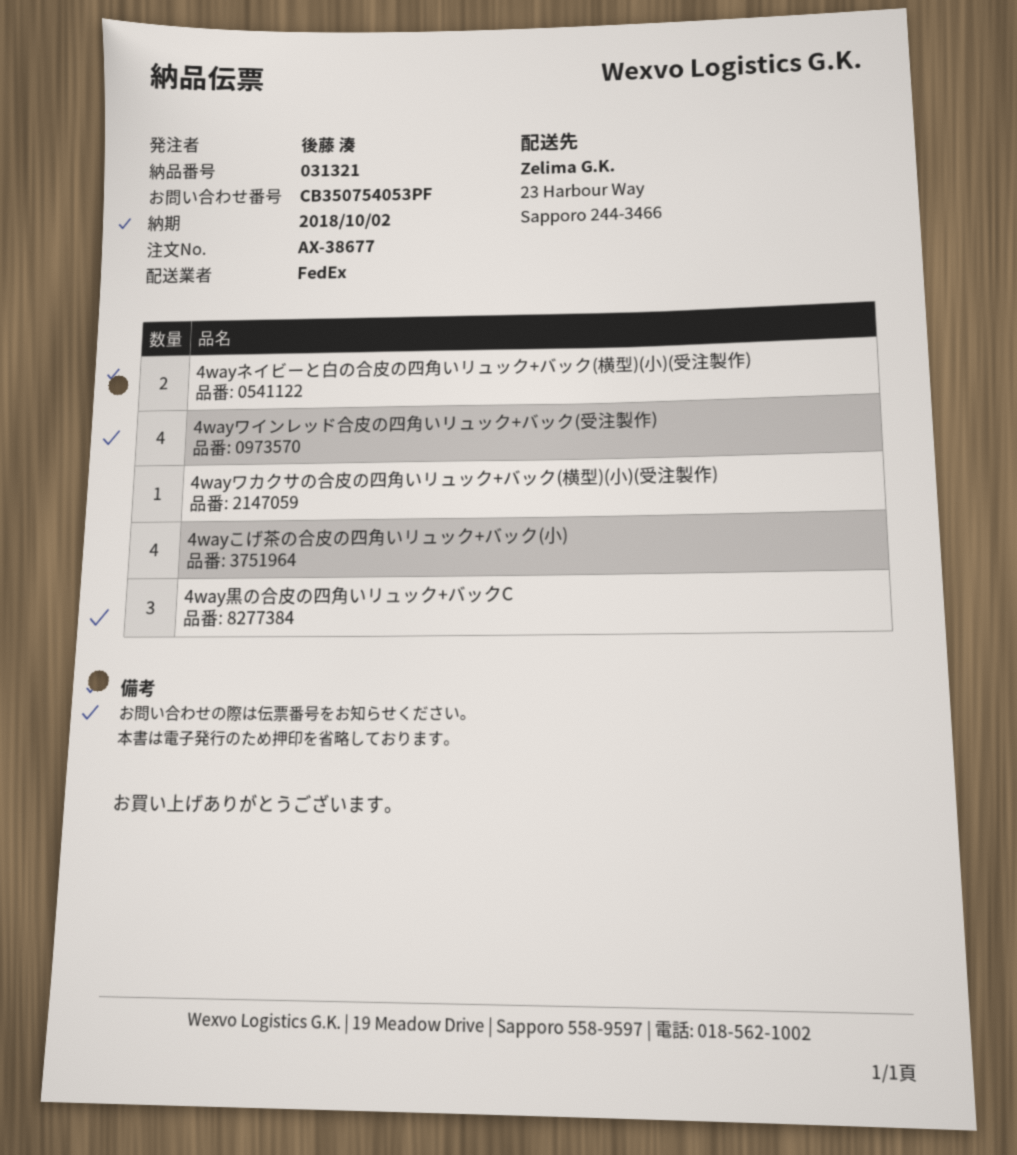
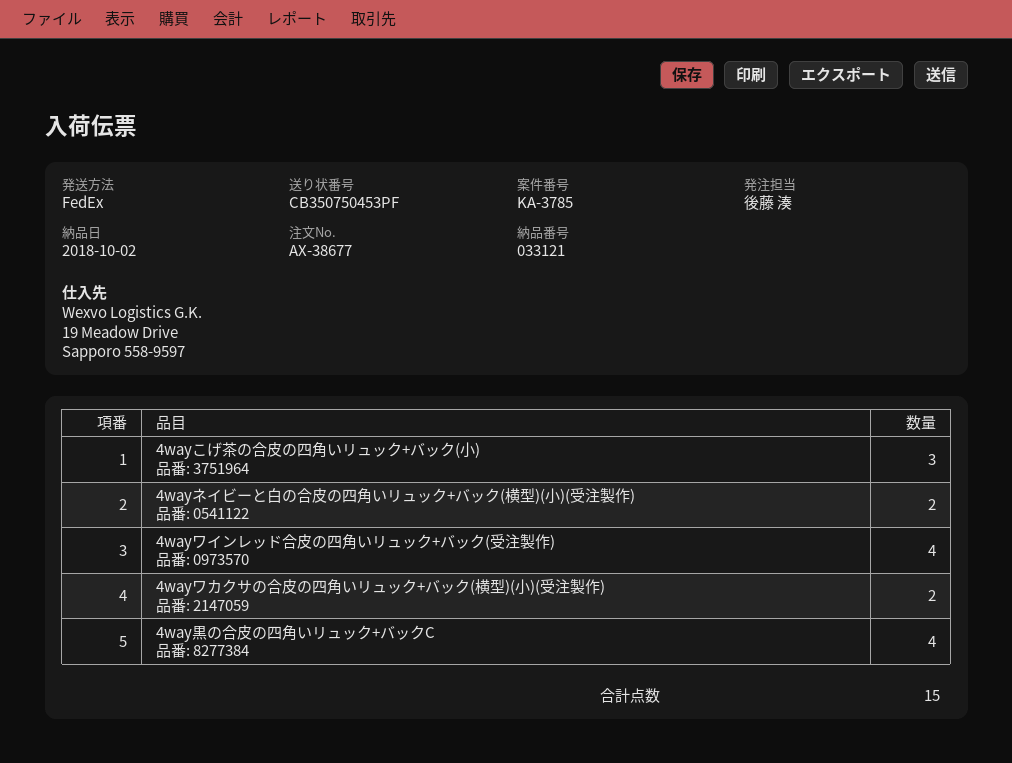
delivery note number: 031321 -> 033121
tracking number: CB350754053PF -> CB350750453PF
4wayワカクサの合皮の四角いリュック+バック(横型)(小)(受注製作): 1 -> 2
4wayこげ茶の合皮の四角いリュック+バック(小): 4 -> 3
4way黒の合皮の四角いリュック+バックC: 3 -> 4

